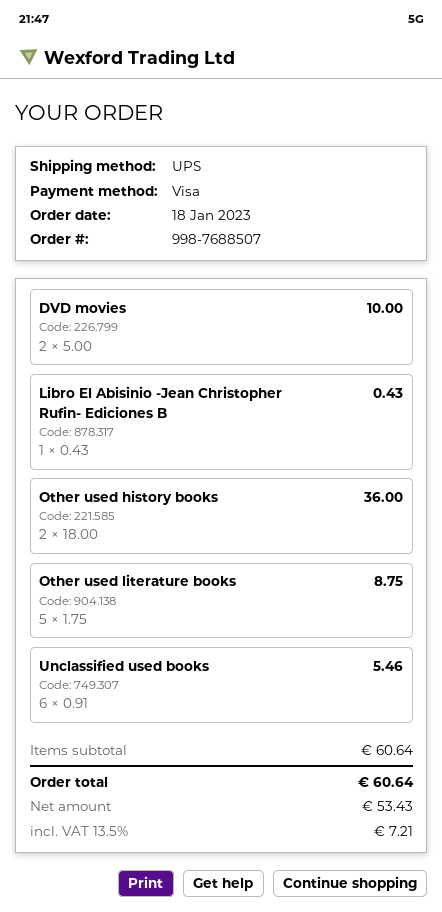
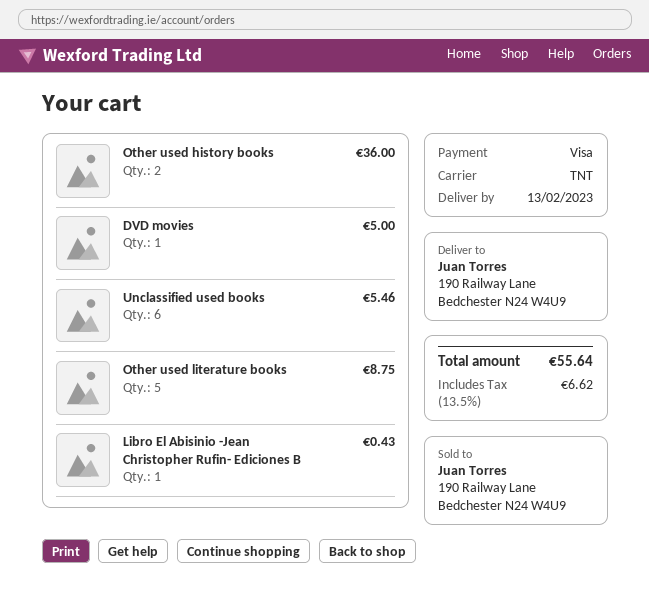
shipping method: UPS -> TNT
DVD movies: 2 for 10.00 -> 1 for 5.00
tax: 13.5% = 7.21 -> 13.5% = 6.62
total: 60.64 -> 55.64

